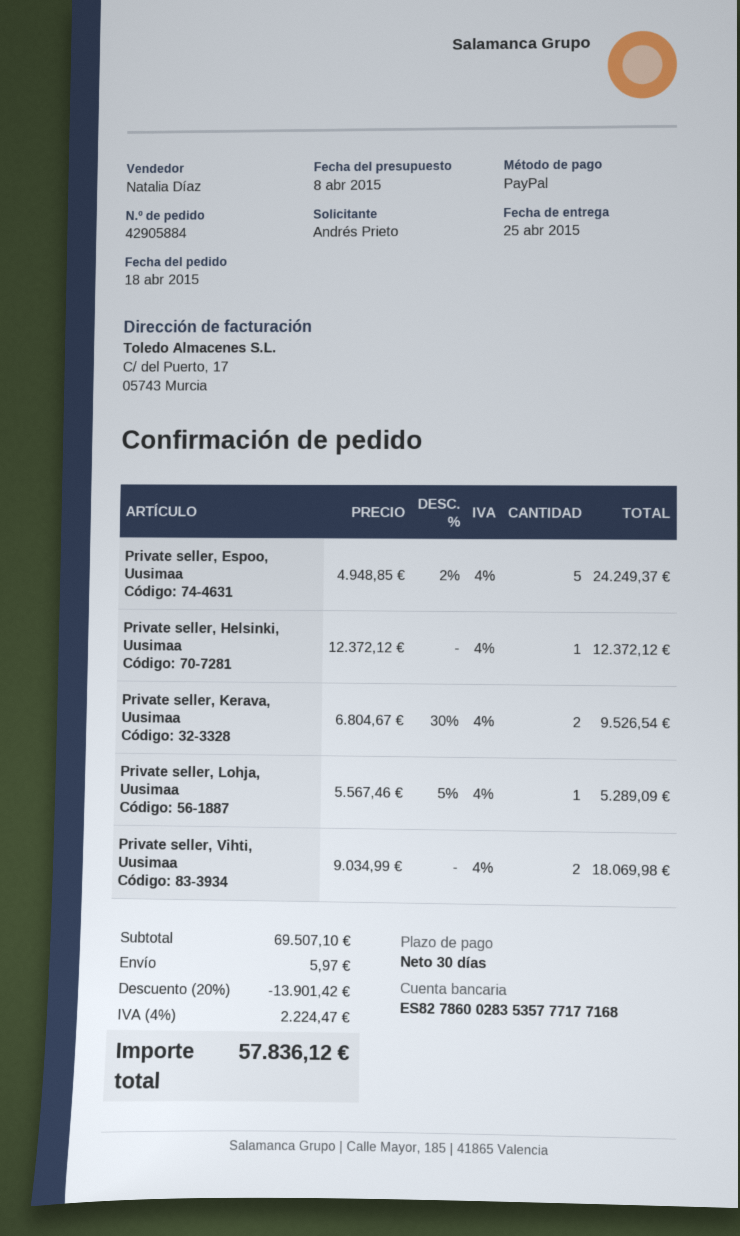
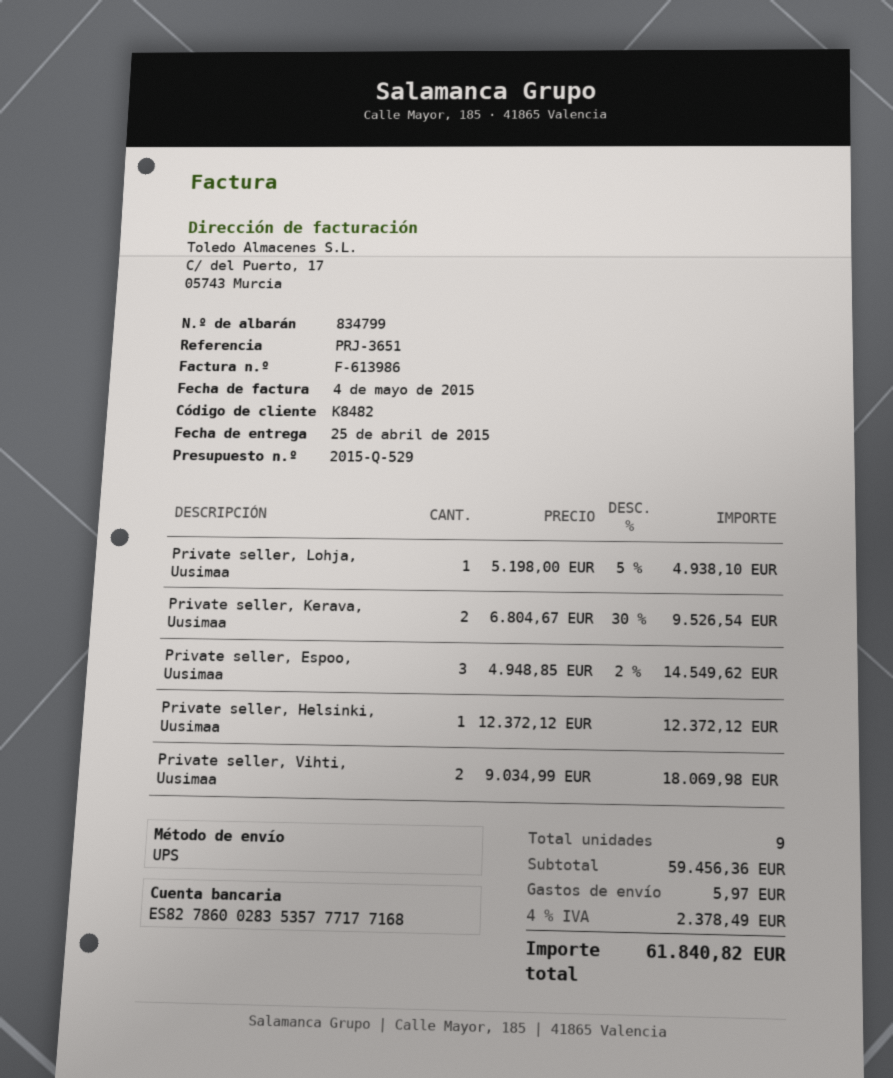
Private seller, Espoo, Uusimaa: 5 x 4948.85 - 2% = 24249.37 -> 3 x 4948.85 - 2% = 14549.62
Private seller, Lohja, Uusimaa: 1 x 5567.46 - 5% = 5289.09 -> 1 x 5198.00 - 5% = 4938.10
subtotal: 69507.10 -> 59456.36
discount: 20% = 13901.42 -> none
tax: 4% = 2224.47 -> 4% = 2378.49
total: 57836.12 -> 61840.82

